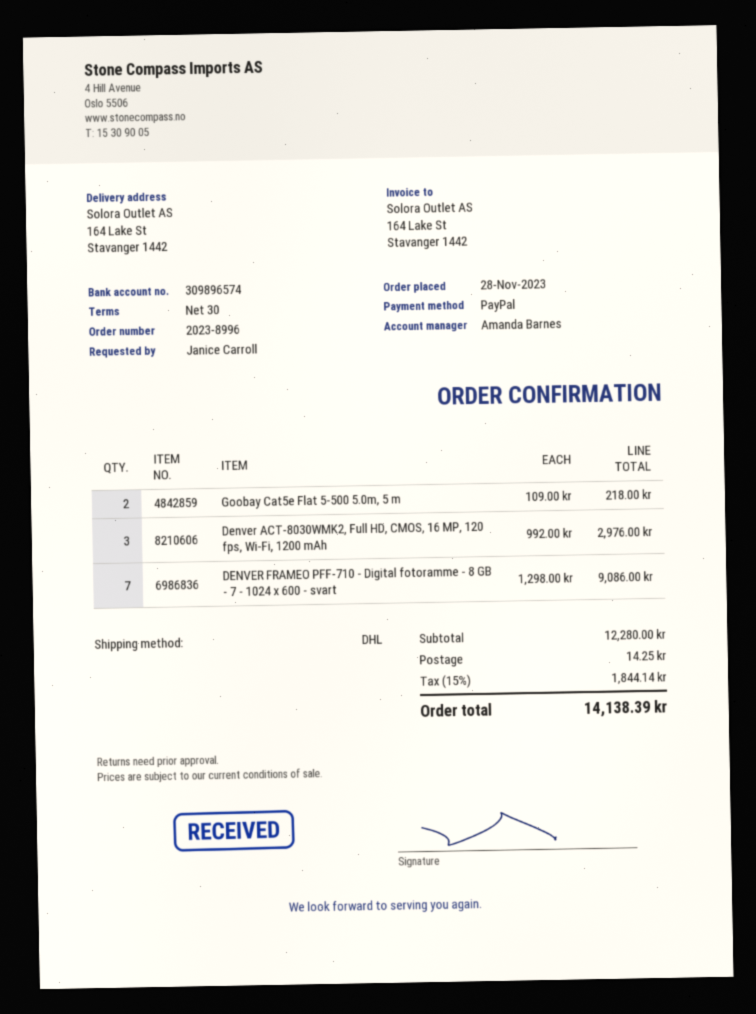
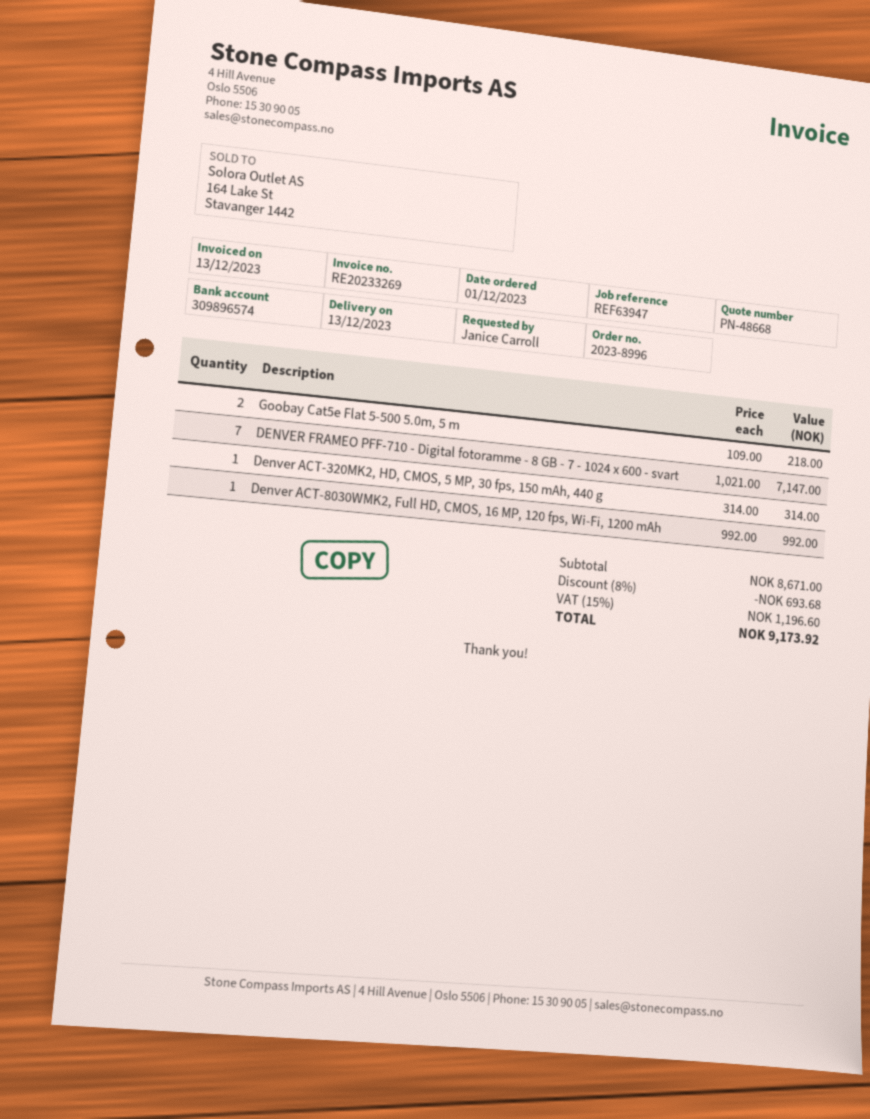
order date: 2023-11-28 -> 2023-12-01
Denver ACT-8030WMK2, Full HD, CMOS, 16 MP, 120 fps, Wi-Fi, 1200 mAh: 3 x 992.00 = 2976.00 -> 1 x 992.00 = 992.00
DENVER FRAMEO PFF-710 - Digital fotoramme - 8 GB - 7 - 1024 x 600 - svart: 7 x 1298.00 = 9086.00 -> 7 x 1021.00 = 7147.00
Denver ACT-320MK2, HD, CMOS, 5 MP, 30 fps, 150 mAh, 440 g: none -> 1 x 314.00 = 314.00
subtotal: 12280.00 -> 8671.00
discount: none -> 8% = 693.68
shipping: 14.25 -> none
tax: 15% = 1844.14 -> 15% = 1196.60
total: 14138.39 -> 9173.92

